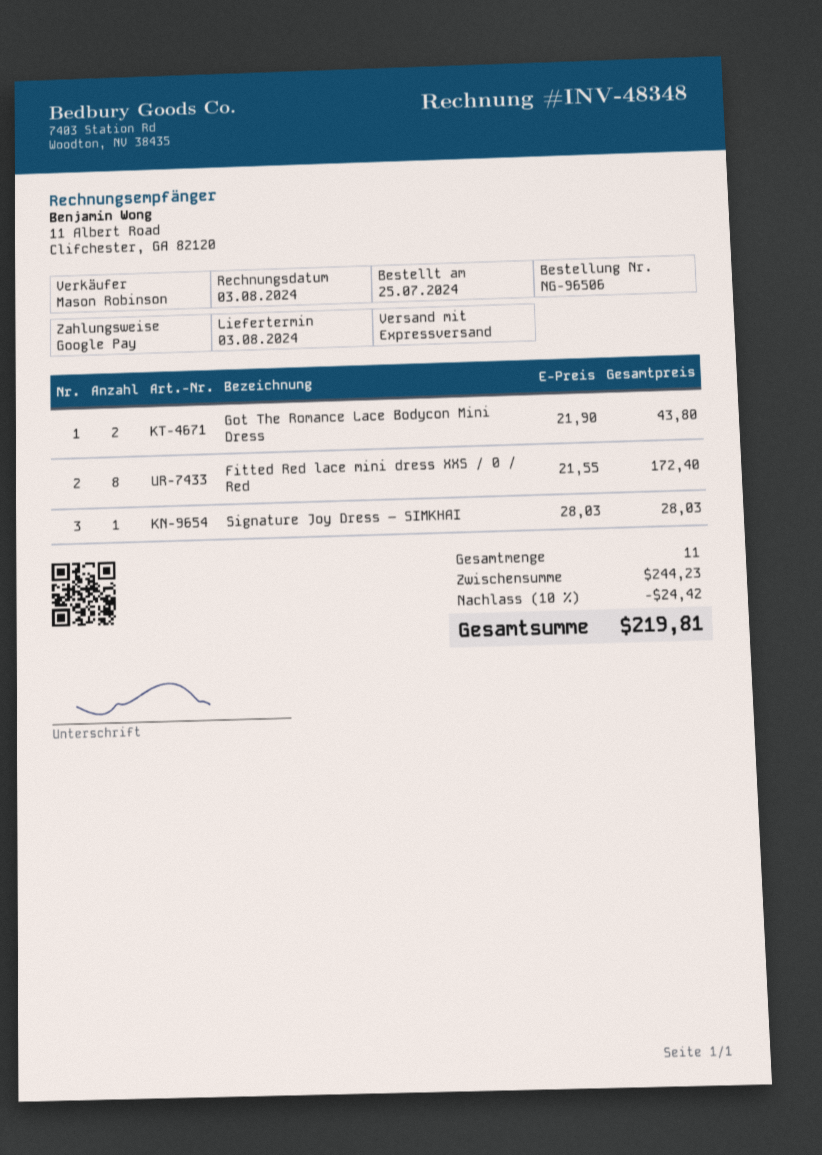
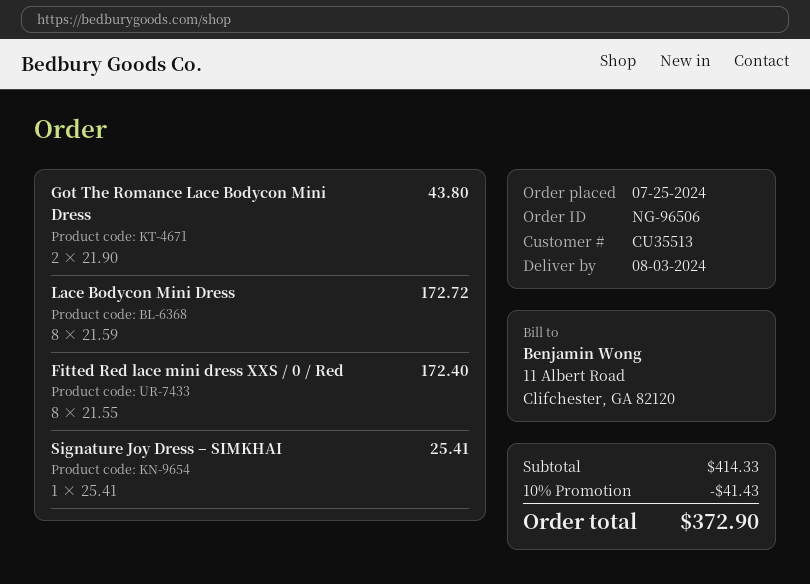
Signature Joy Dress – SIMKHAI: 1 x 28.03 = 28.03 -> 1 x 25.41 = 25.41
Lace Bodycon Mini Dress: none -> 8 x 21.59 = 172.72
subtotal: 244.23 -> 414.33
discount: 10% = 24.42 -> 10% = 41.43
total: 219.81 -> 372.90

